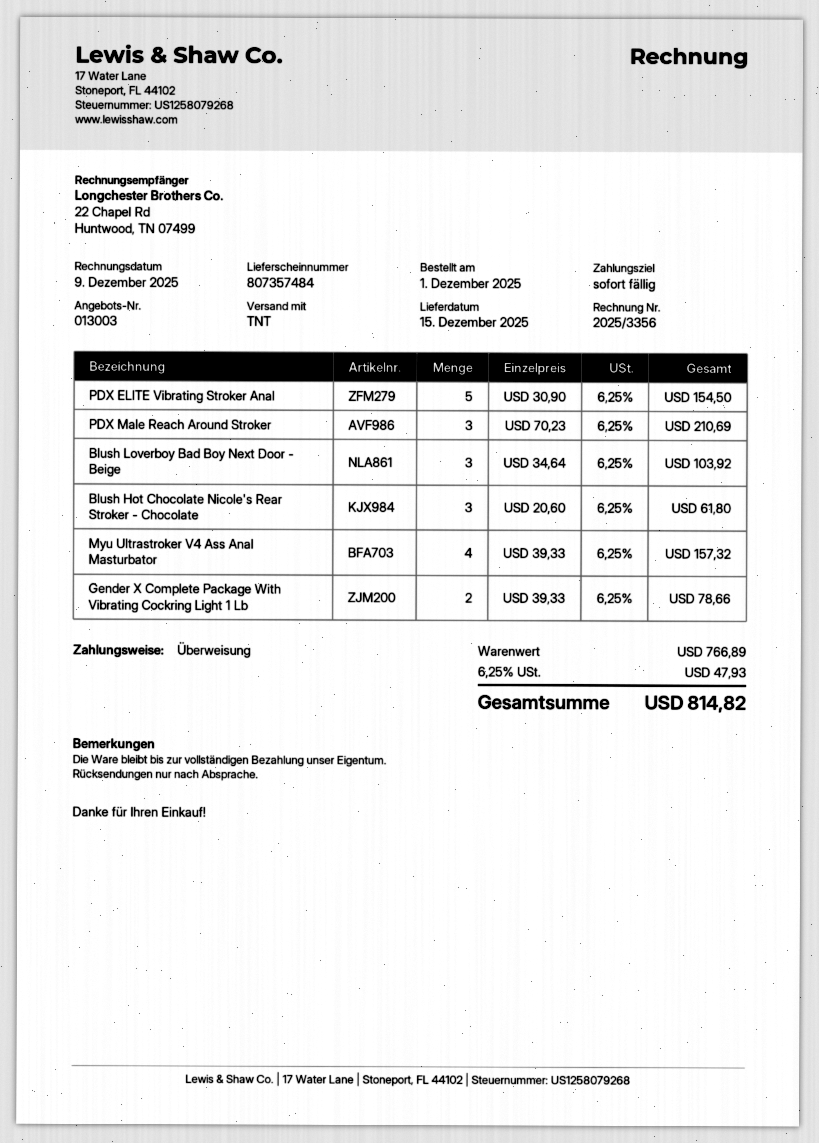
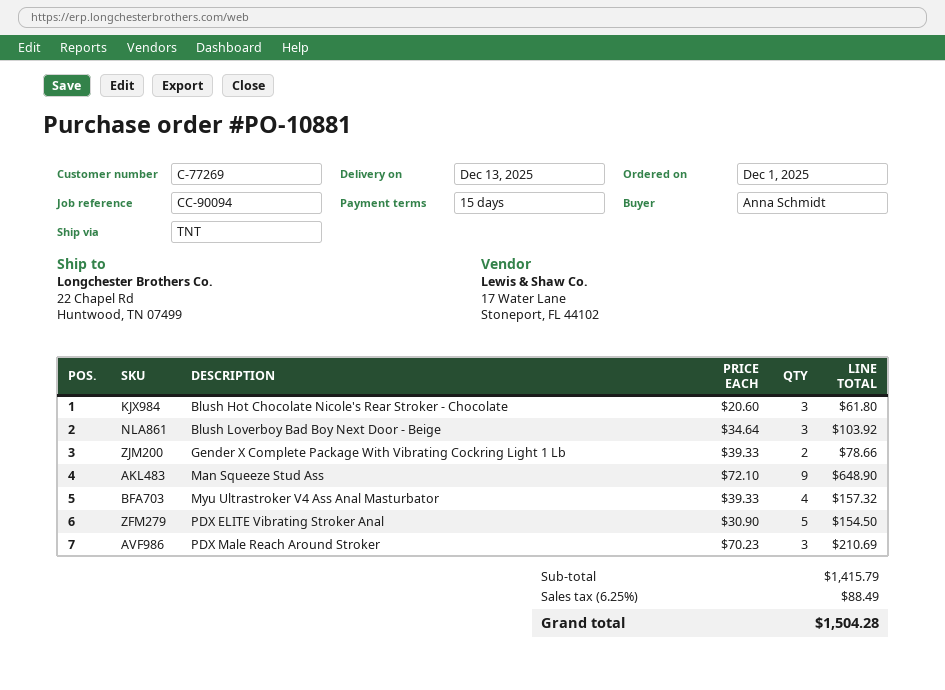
delivery date: 2025-12-15 -> 2025-12-13
payment terms: on receipt -> 15 days
Man Squeeze Stud Ass: none -> 9 x 72.10 = 648.90
subtotal: 766.89 -> 1415.79
tax: 6.25% = 47.93 -> 6.25% = 88.49
total: 814.82 -> 1504.28

